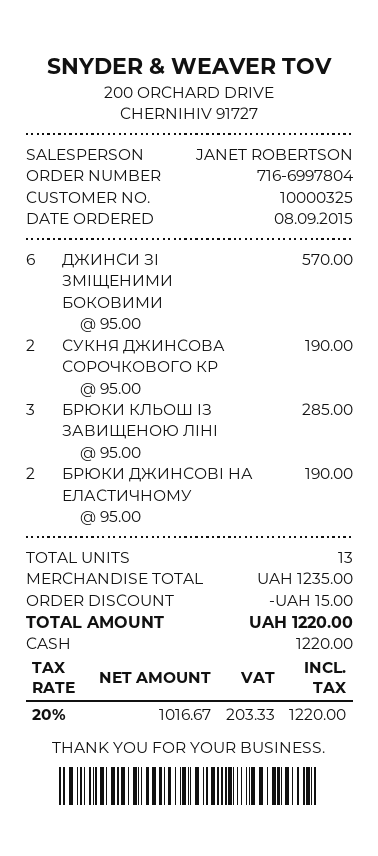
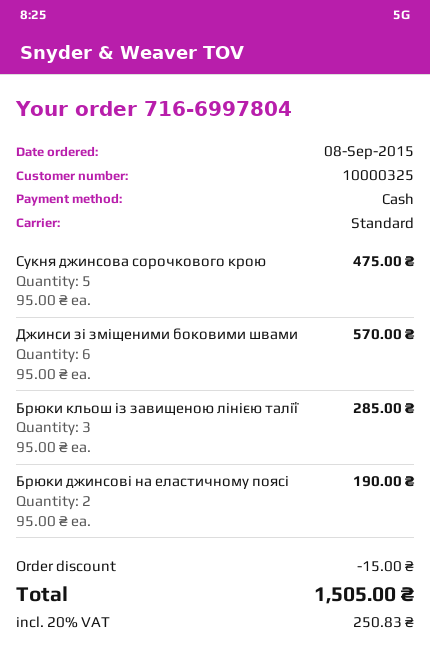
СУКНЯ ДЖИНСОВА СОРОЧКОВОГО КР: 2 x 95.00 = 190.00 -> 5 x 95.00 = 475.00
tax: 20% = 203.33 -> 20% = 250.83
total: 1220.00 -> 1505.00

